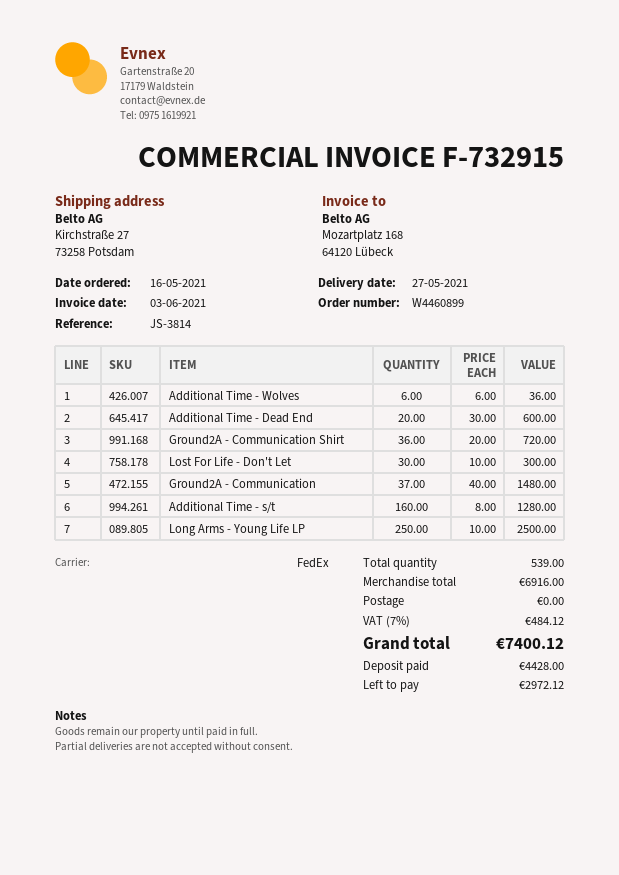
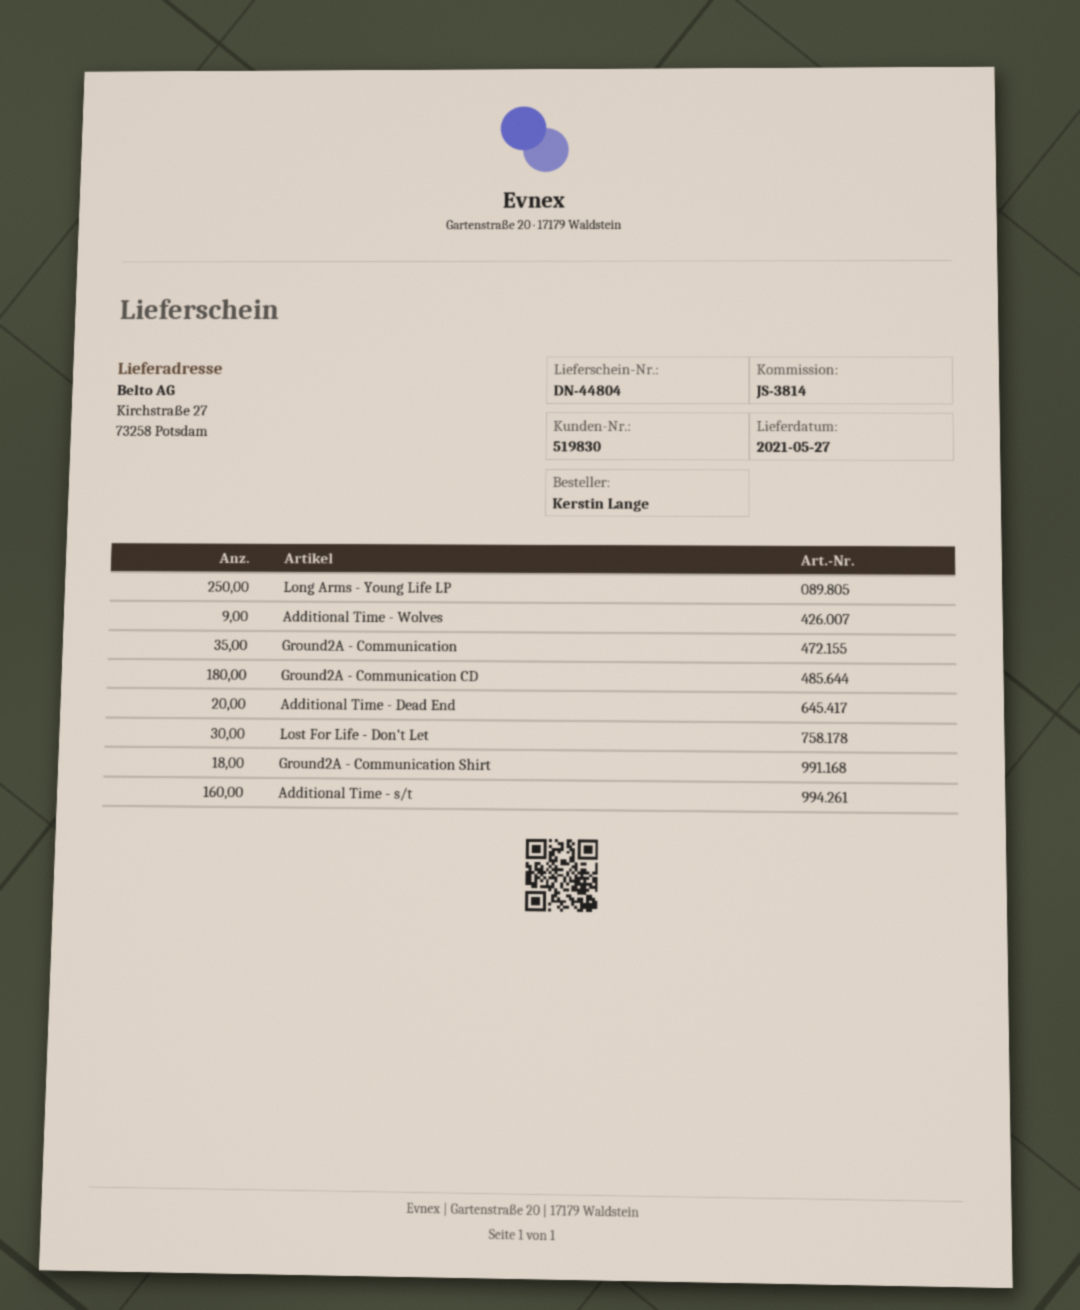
Additional Time - Wolves: 6 -> 9
Ground2A - Communication Shirt: 36 -> 18
Ground2A - Communication: 37 -> 35
Ground2A - Communication CD: none -> 180

